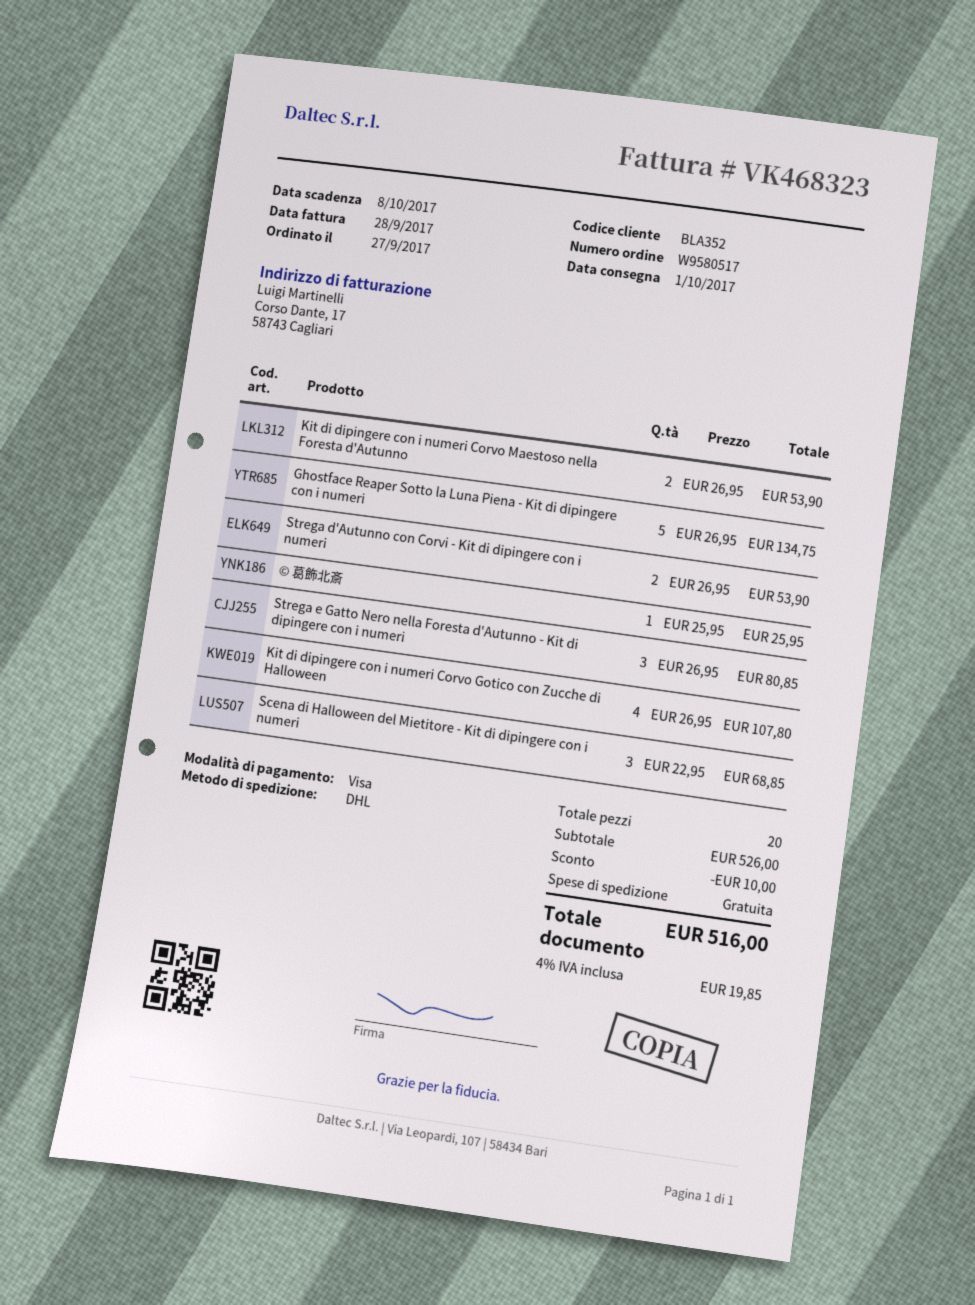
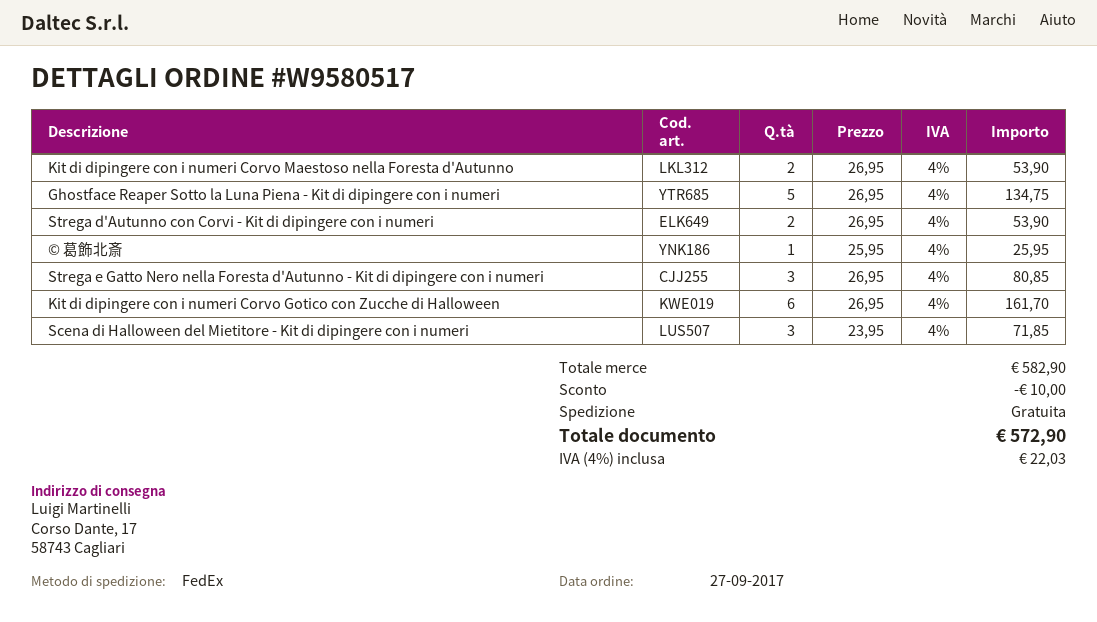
shipping method: DHL -> FedEx
Kit di dipingere con i numeri Corvo Gotico con Zucche di Halloween: 4 x 26.95 = 107.80 -> 6 x 26.95 = 161.70
Scena di Halloween del Mietitore - Kit di dipingere con i numeri: 3 x 22.95 = 68.85 -> 3 x 23.95 = 71.85
subtotal: 526.00 -> 582.90
tax: 4% = 19.85 -> 4% = 22.03
total: 516.00 -> 572.90

